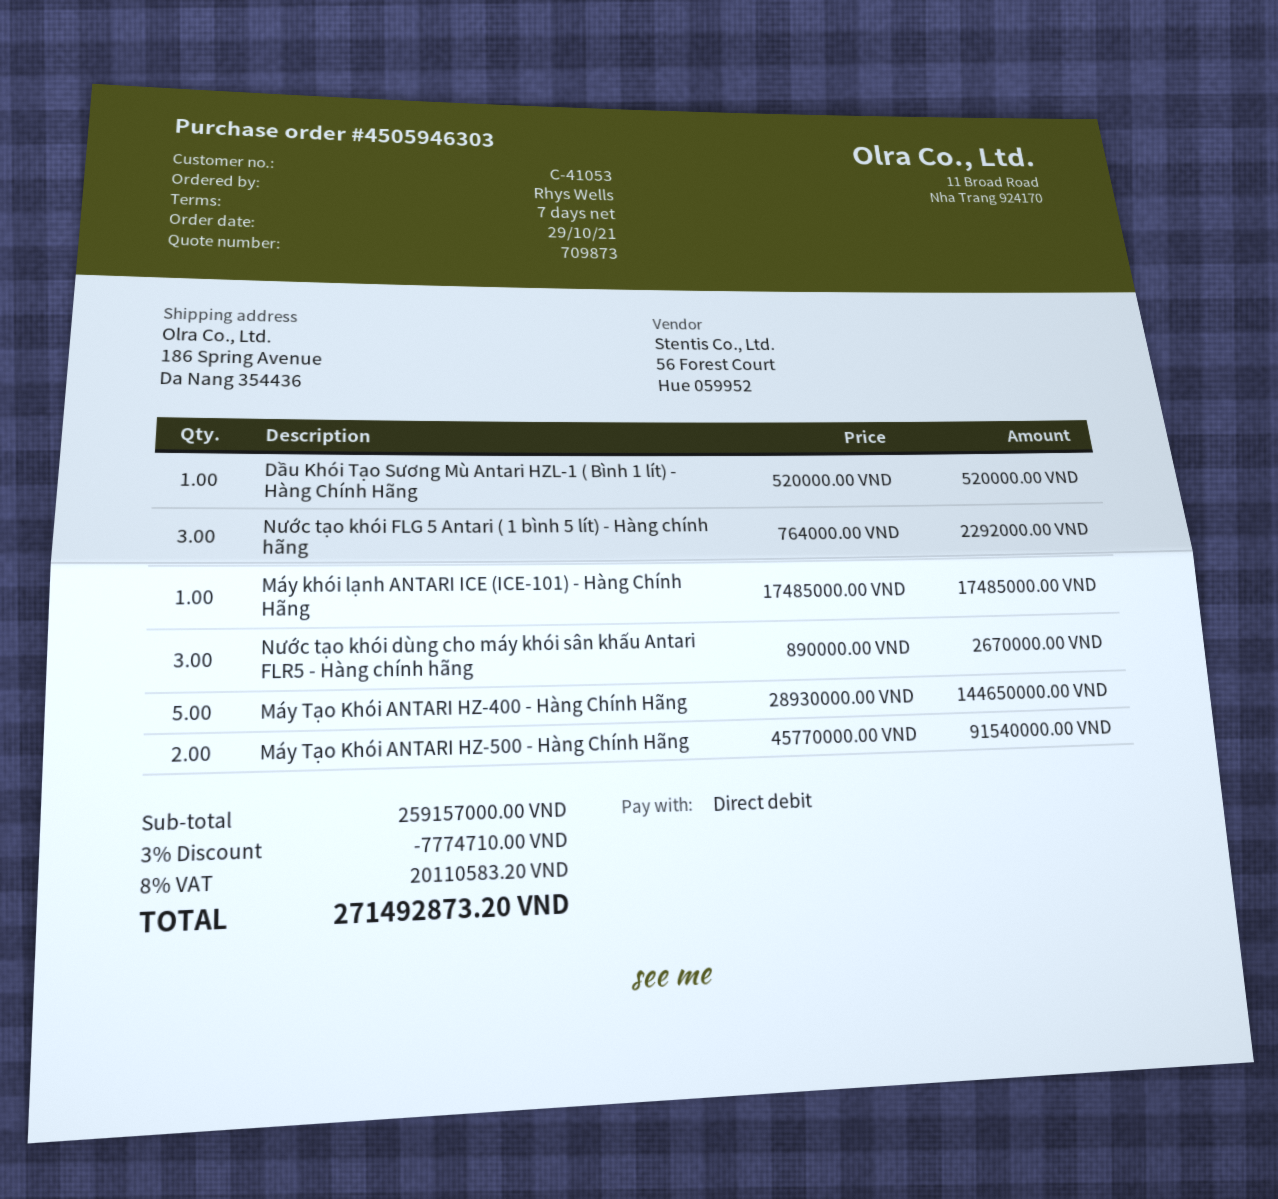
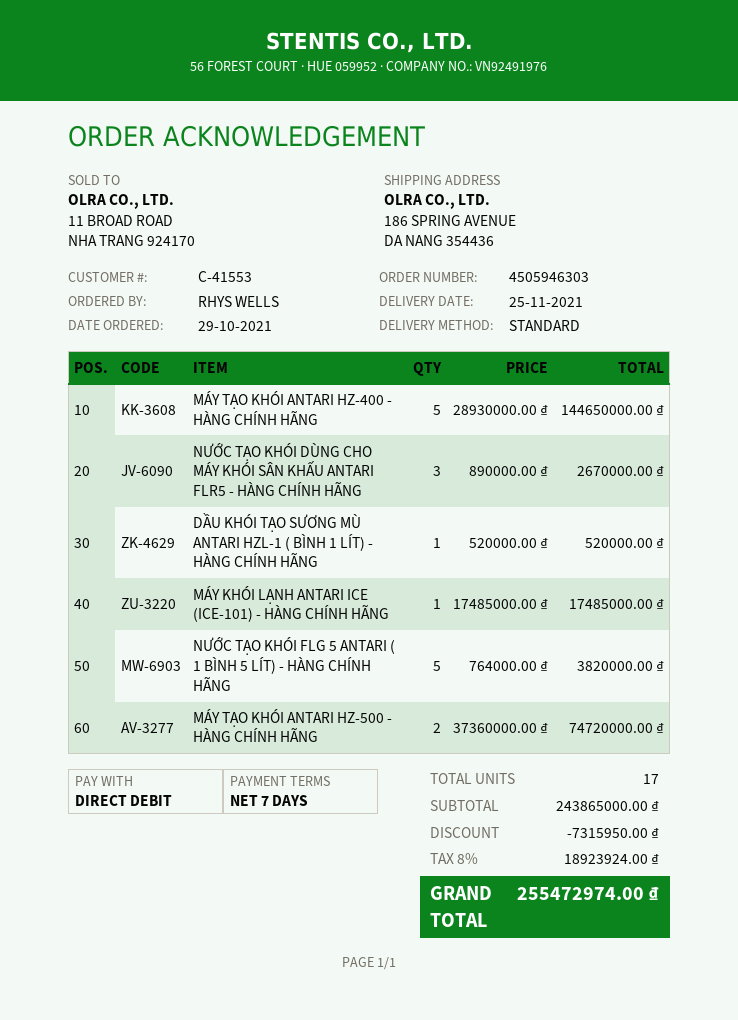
customer number: C-41053 -> C-41553
Nước tạo khói FLG 5 Antari ( 1 bình 5 lít) - Hàng chính hãng: 3 x 764000.00 = 2292000.00 -> 5 x 764000.00 = 3820000.00
Máy Tạo Khói ANTARI HZ-500 - Hàng Chính Hãng: 2 x 45770000.00 = 91540000.00 -> 2 x 37360000.00 = 74720000.00
subtotal: 259157000.00 -> 243865000.00
discount: 7774710.00 -> 7315950.00
tax: 8% = 20110583.20 -> 8% = 18923924.00
total: 271492873.20 -> 255472974.00

